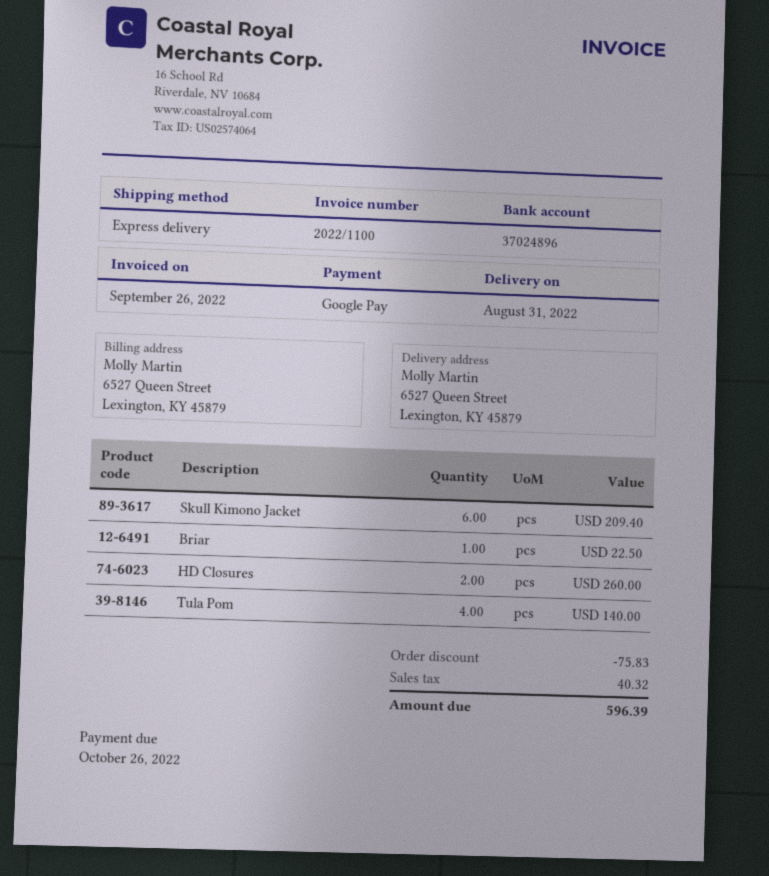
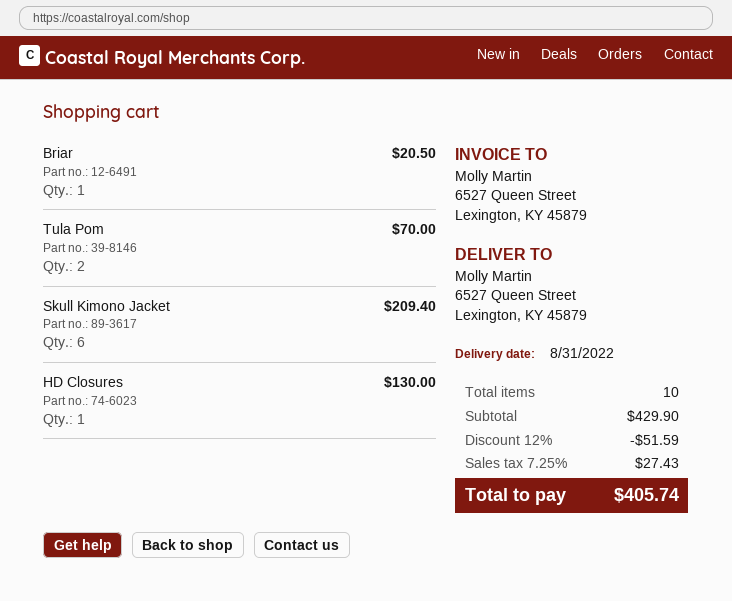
Briar: 1 for 22.50 -> 1 for 20.50
HD Closures: 2 for 260.00 -> 1 for 130.00
Tula Pom: 4 for 140.00 -> 2 for 70.00
discount: 75.83 -> 51.59
tax: 40.32 -> 27.43
total: 596.39 -> 405.74

